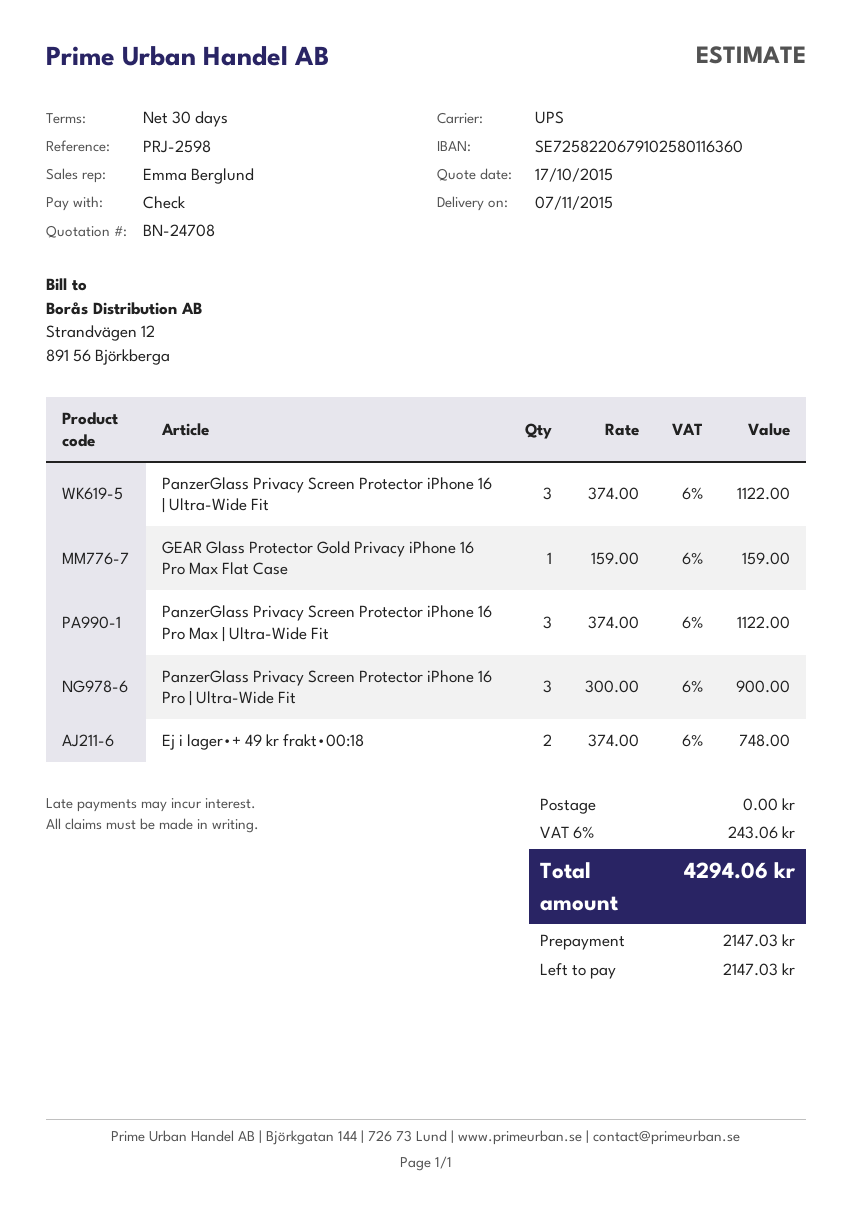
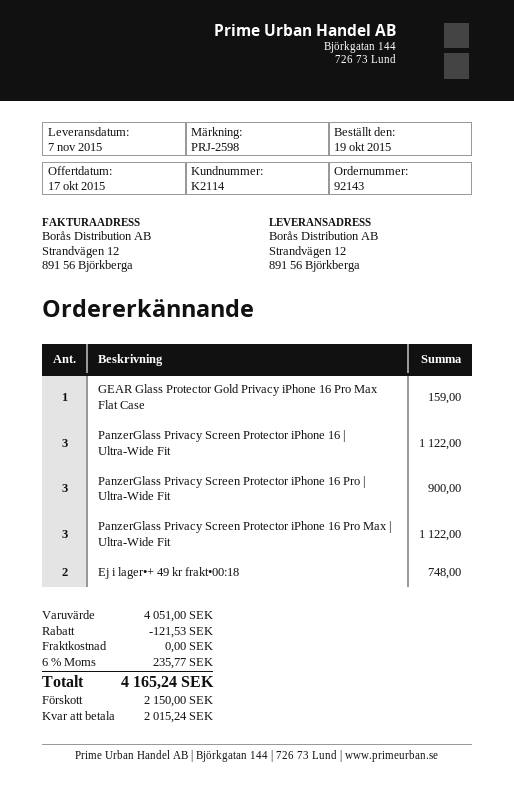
discount: none -> 121.53
tax: 6% = 243.06 -> 6% = 235.77
total: 4294.06 -> 4165.24
deposit: 2147.03 -> 2150.00
balance: 2147.03 -> 2015.24

